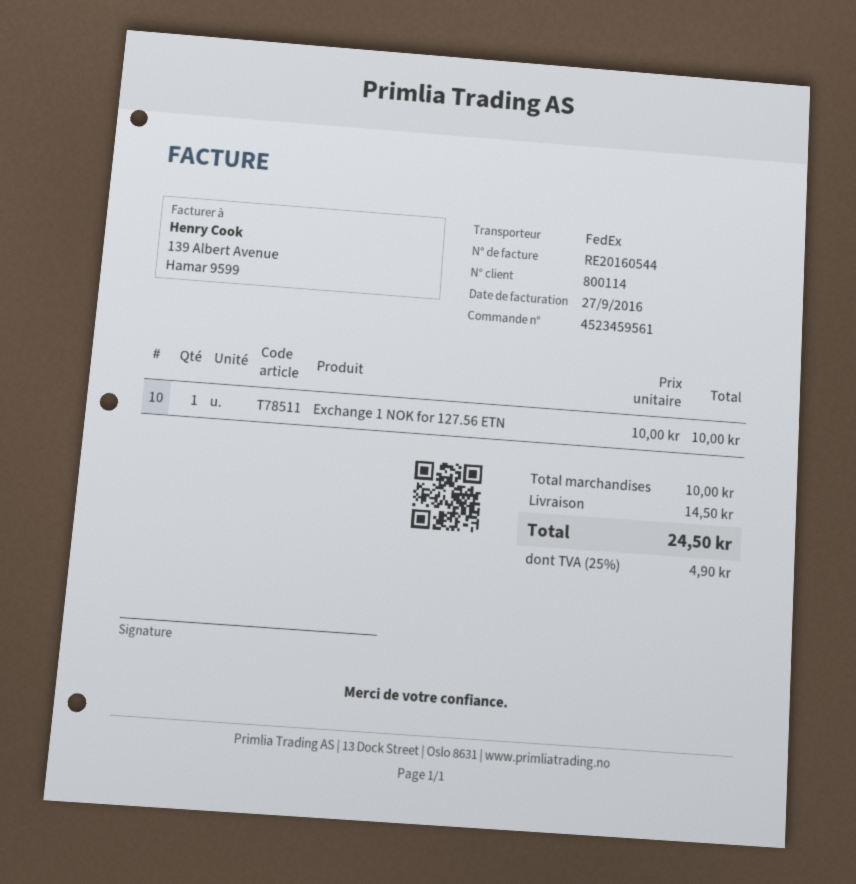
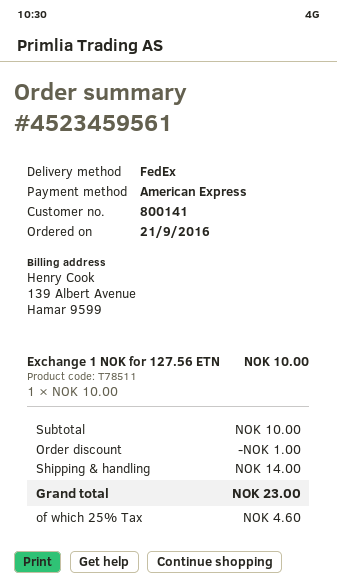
customer number: 800114 -> 800141
discount: none -> 1.00
shipping: 14.50 -> 14.00
tax: 25% = 4.90 -> 25% = 4.60
total: 24.50 -> 23.00

